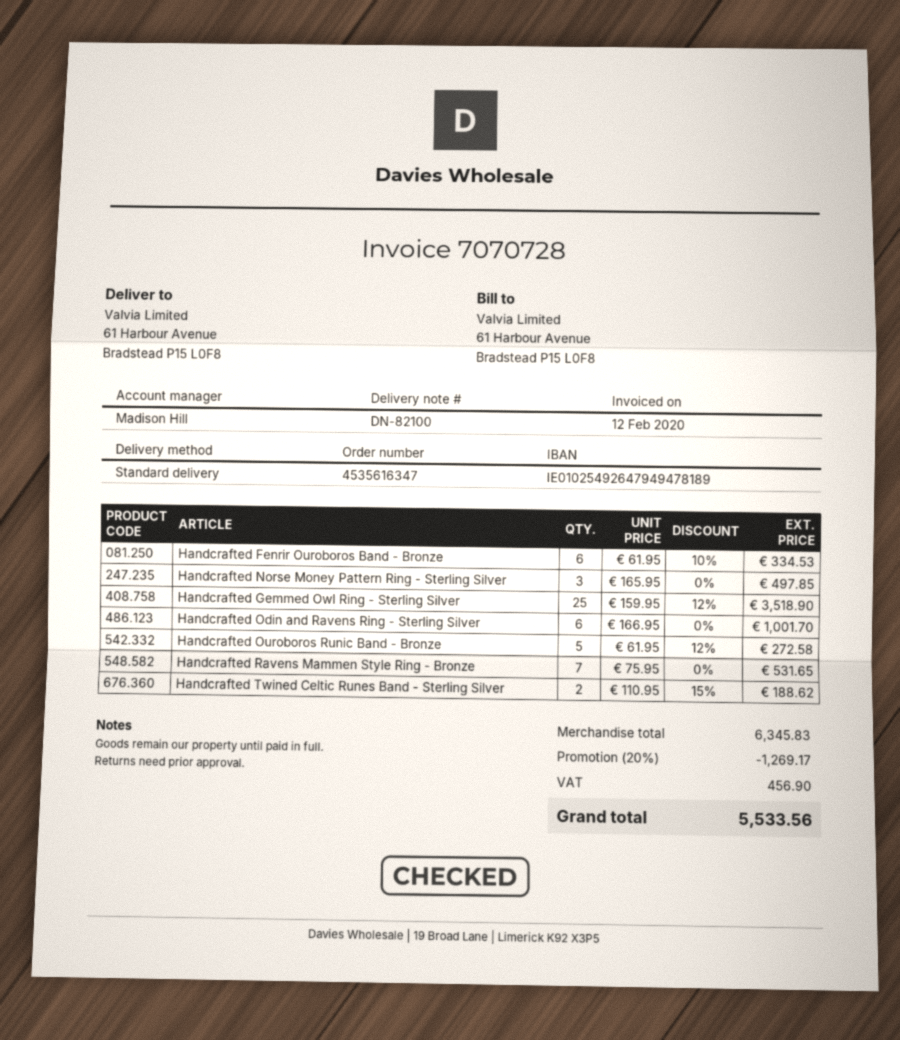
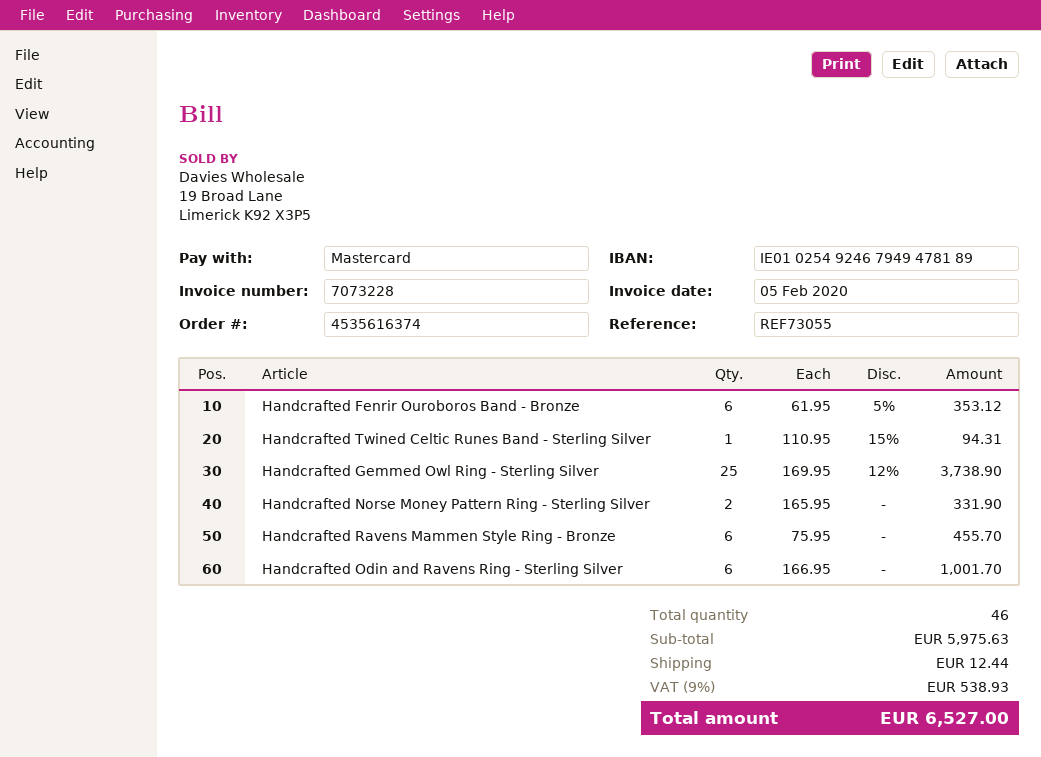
order number: 4535616347 -> 4535616374
invoice number: 7070728 -> 7073228
invoice date: 2020-02-12 -> 2020-02-05
bank account: IE01025492647949478189 -> IE01025492467949478189
Handcrafted Fenrir Ouroboros Band - Bronze: 6 x 61.95 - 10% = 334.53 -> 6 x 61.95 - 5% = 353.12
Handcrafted Norse Money Pattern Ring - Sterling Silver: 3 x 165.95 = 497.85 -> 2 x 165.95 = 331.90
Handcrafted Gemmed Owl Ring - Sterling Silver: 25 x 159.95 - 12% = 3518.90 -> 25 x 169.95 - 12% = 3738.90
Handcrafted Ouroboros Runic Band - Bronze: 5 x 61.95 - 12% = 272.58 -> none
Handcrafted Ravens Mammen Style Ring - Bronze: 7 x 75.95 = 531.65 -> 6 x 75.95 = 455.70
Handcrafted Twined Celtic Runes Band - Sterling Silver: 2 x 110.95 - 15% = 188.62 -> 1 x 110.95 - 15% = 94.31
subtotal: 6345.83 -> 5975.63
discount: 20% = 1269.17 -> none
shipping: none -> 12.44
tax: 456.90 -> 538.93
total: 5533.56 -> 6527.00

